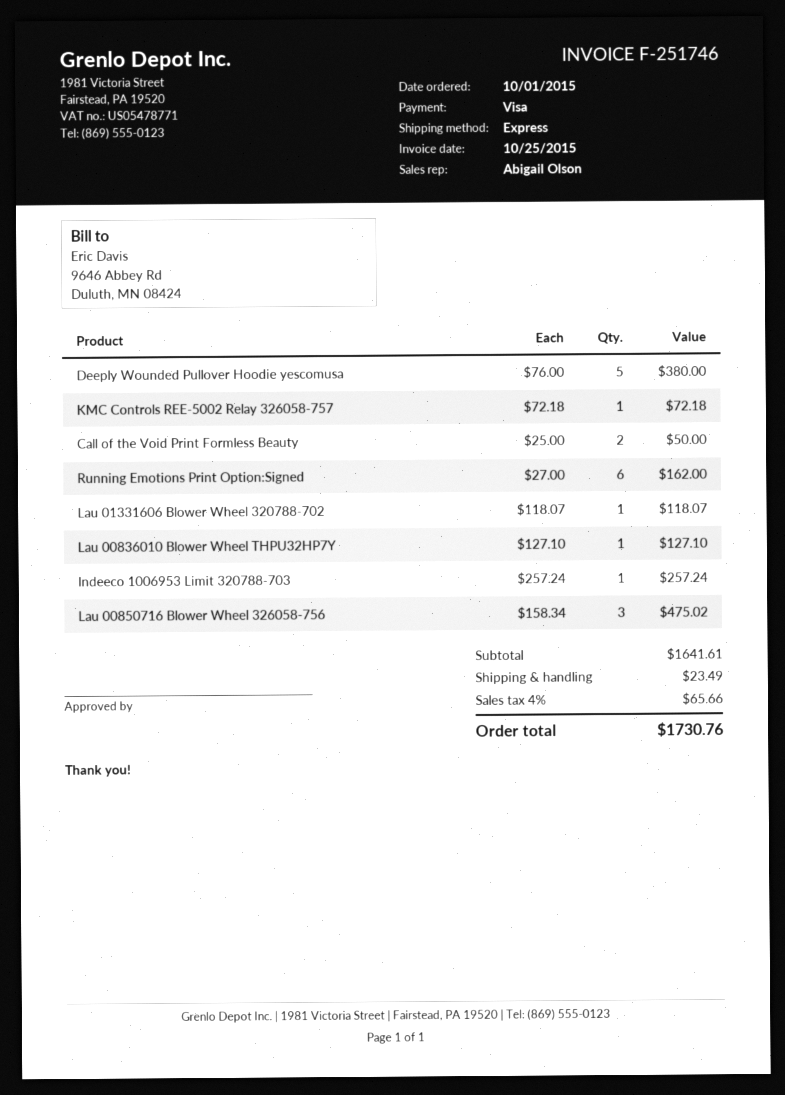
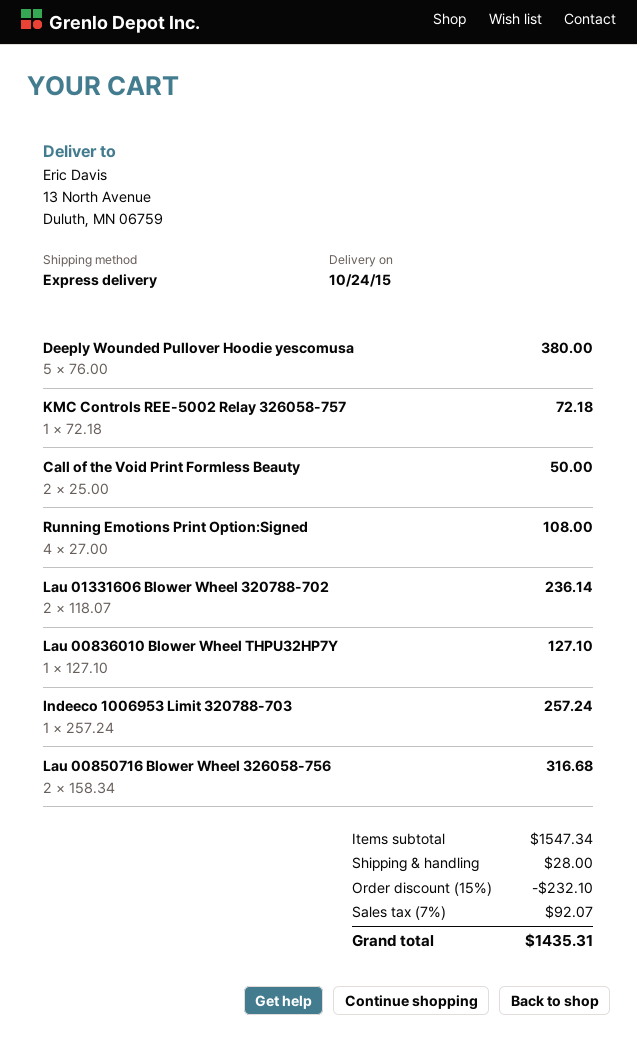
Running Emotions Print Option:Signed: 6 x 27.00 = 162.00 -> 4 x 27.00 = 108.00
Lau 01331606 Blower Wheel 320788-702: 1 x 118.07 = 118.07 -> 2 x 118.07 = 236.14
Lau 00850716 Blower Wheel 326058-756: 3 x 158.34 = 475.02 -> 2 x 158.34 = 316.68
subtotal: 1641.61 -> 1547.34
discount: none -> 15% = 232.10
shipping: 23.49 -> 28.00
tax: 4% = 65.66 -> 7% = 92.07
total: 1730.76 -> 1435.31

